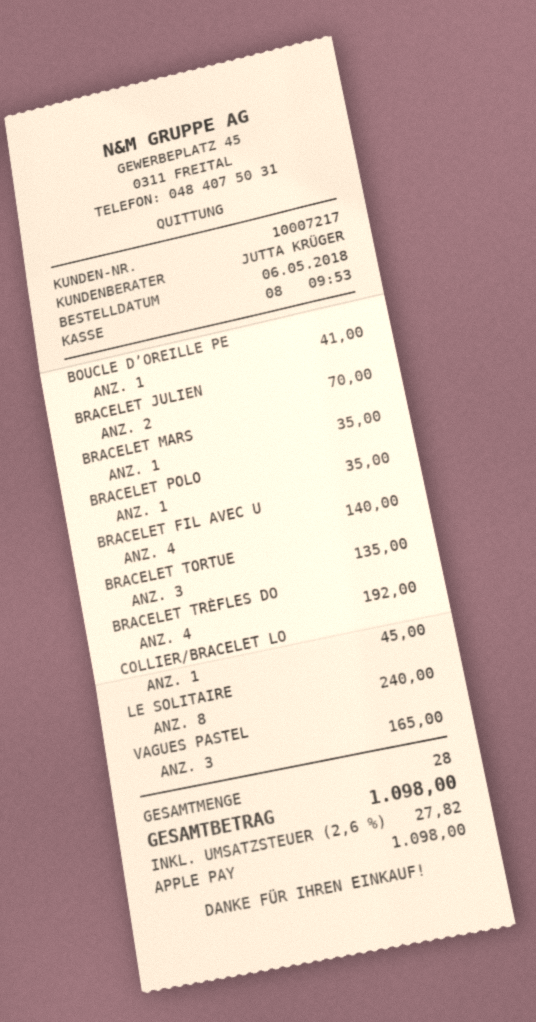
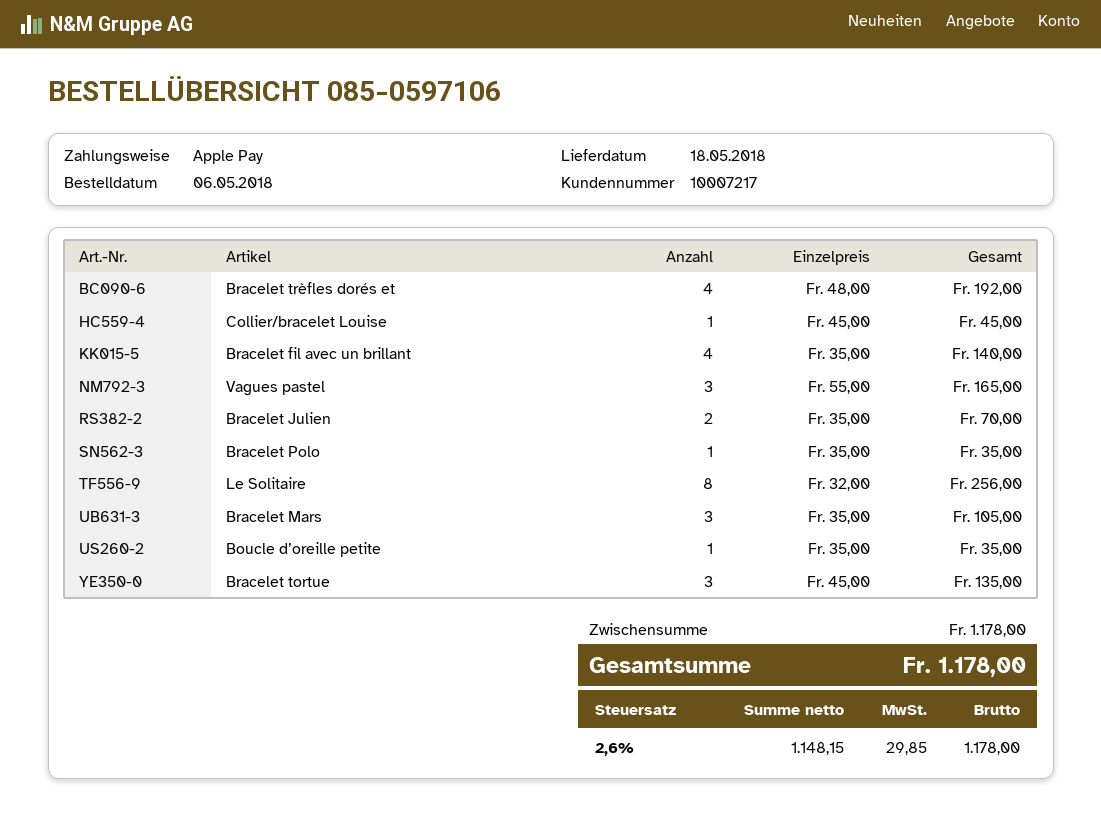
BOUCLE D’OREILLE PE: 1 for 41.00 -> 1 for 35.00
BRACELET MARS: 1 for 35.00 -> 3 for 105.00
LE SOLITAIRE: 8 for 240.00 -> 8 for 256.00
tax: 2.6% = 27.82 -> 2.6% = 29.85
total: 1098.00 -> 1178.00

